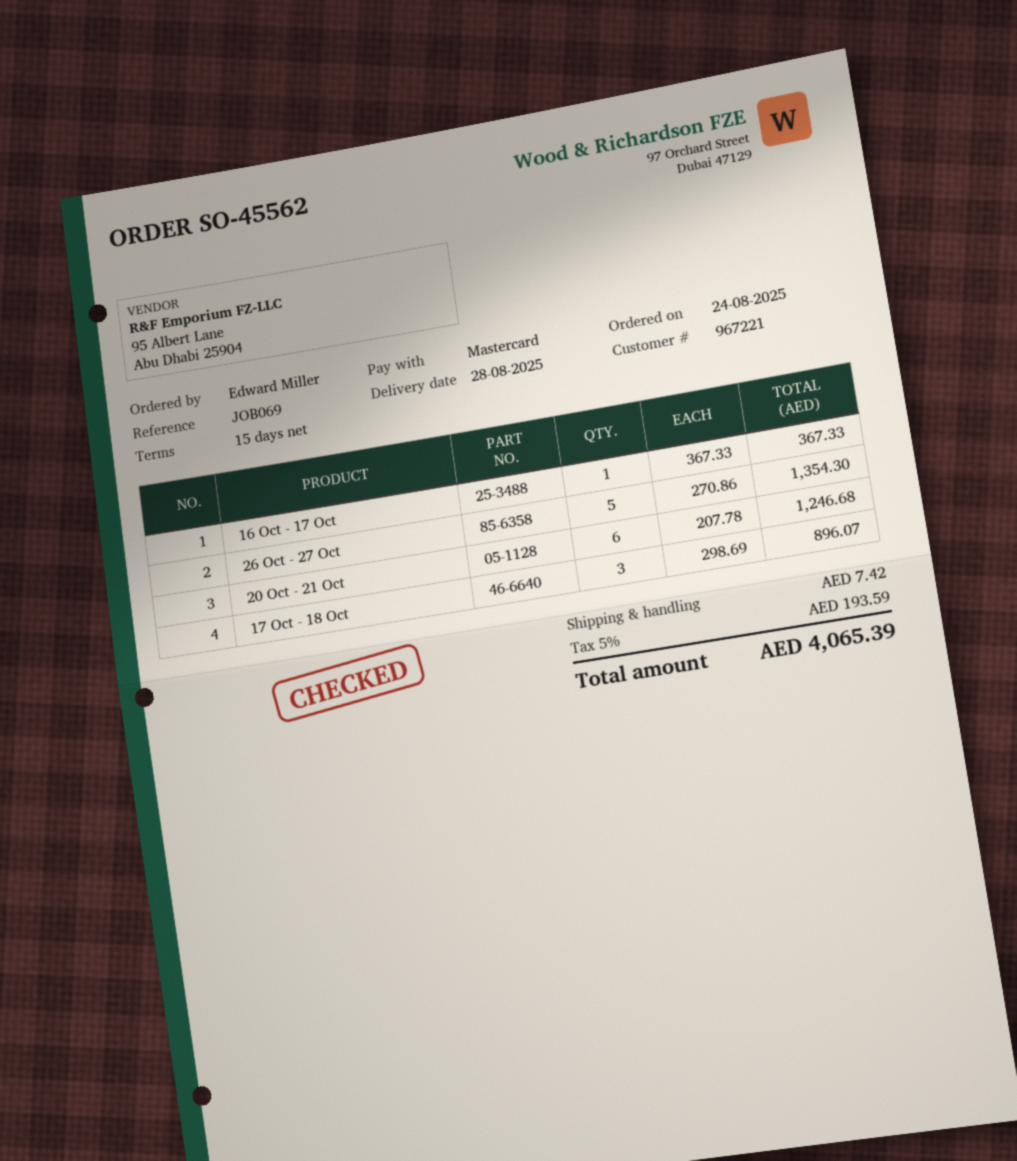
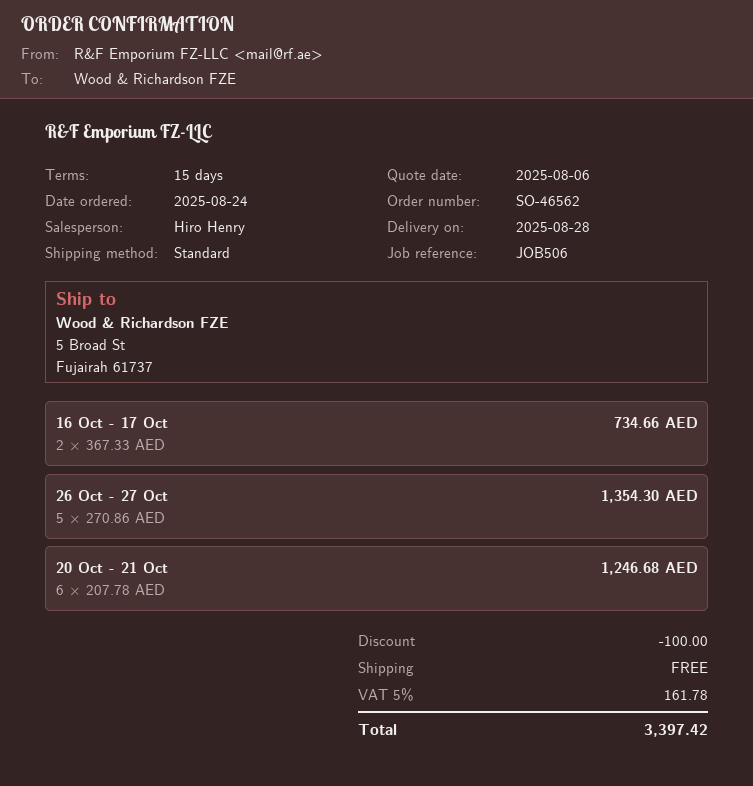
order number: SO-45562 -> SO-46562
reference: JOB069 -> JOB506
16 Oct - 17 Oct: 1 x 367.33 = 367.33 -> 2 x 367.33 = 734.66
17 Oct - 18 Oct: 3 x 298.69 = 896.07 -> none
discount: none -> 100.00
shipping: 7.42 -> 0.00
tax: 5% = 193.59 -> 5% = 161.78
total: 4065.39 -> 3397.42

